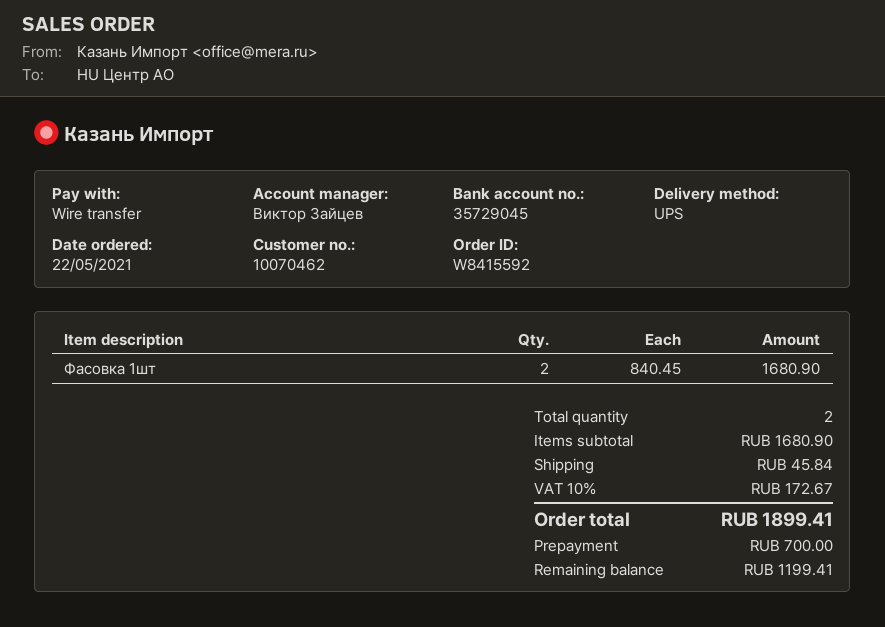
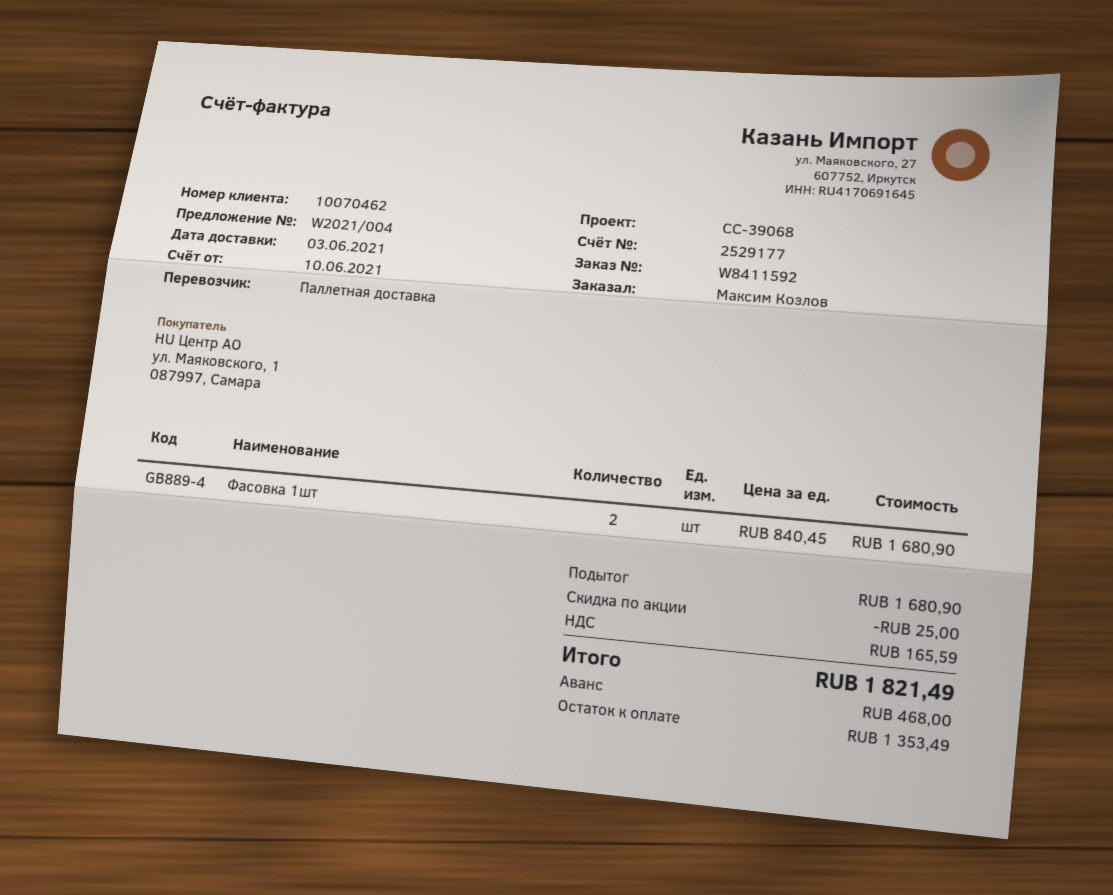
order number: W8415592 -> W8411592
shipping method: UPS -> pallet freight
discount: none -> 25.00
shipping: 45.84 -> none
tax: 172.67 -> 165.59
total: 1899.41 -> 1821.49
deposit: 700.00 -> 468.00
balance: 1199.41 -> 1353.49

